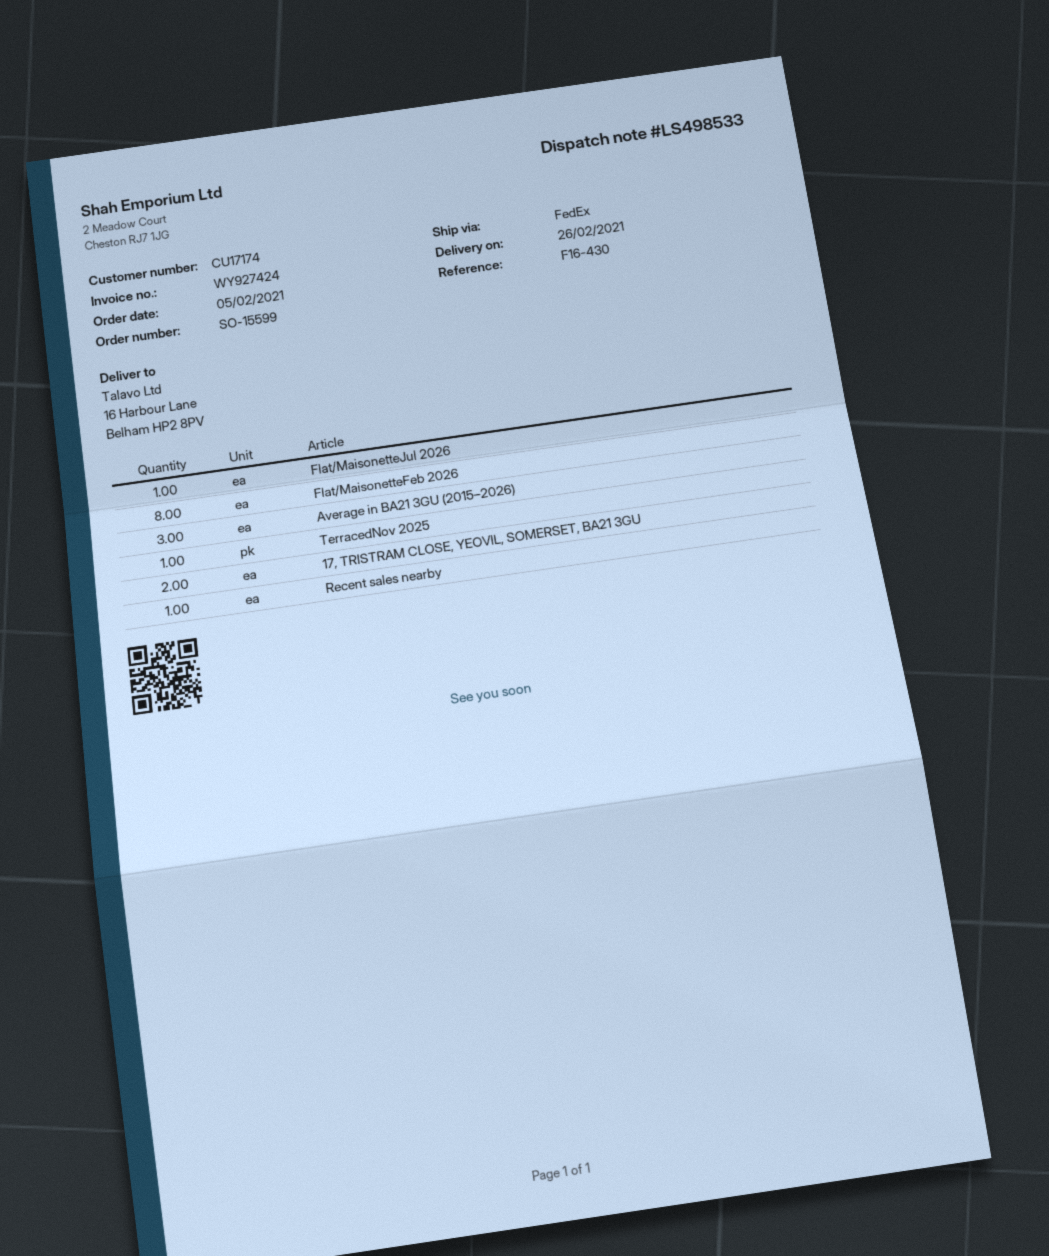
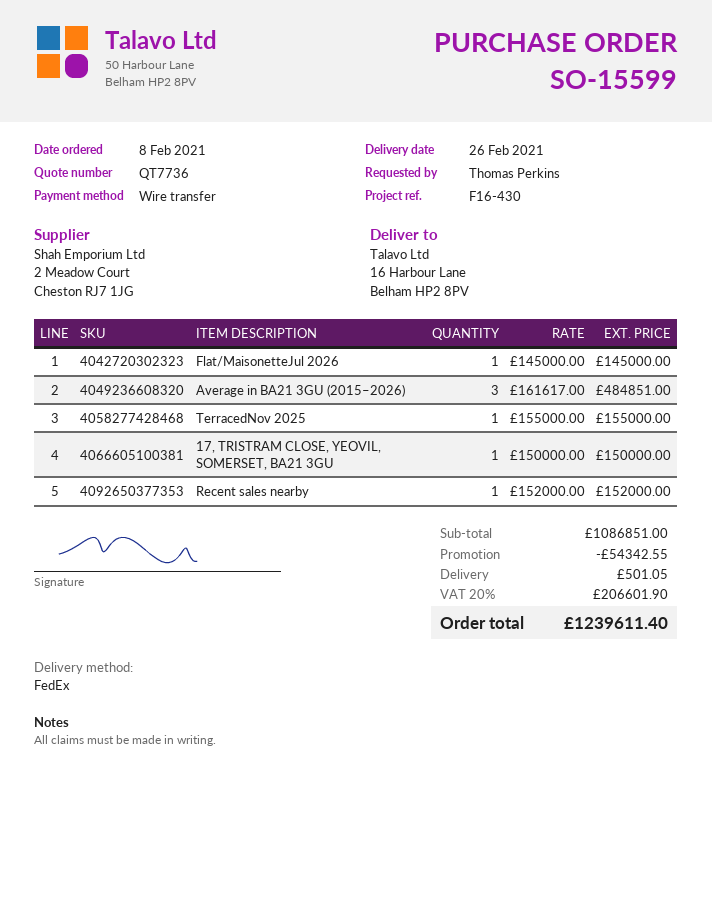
order date: 2021-02-05 -> 2021-02-08
Flat/MaisonetteFeb 2026: 8 -> none
17, TRISTRAM CLOSE, YEOVIL, SOMERSET, BA21 3GU: 2 -> 1

